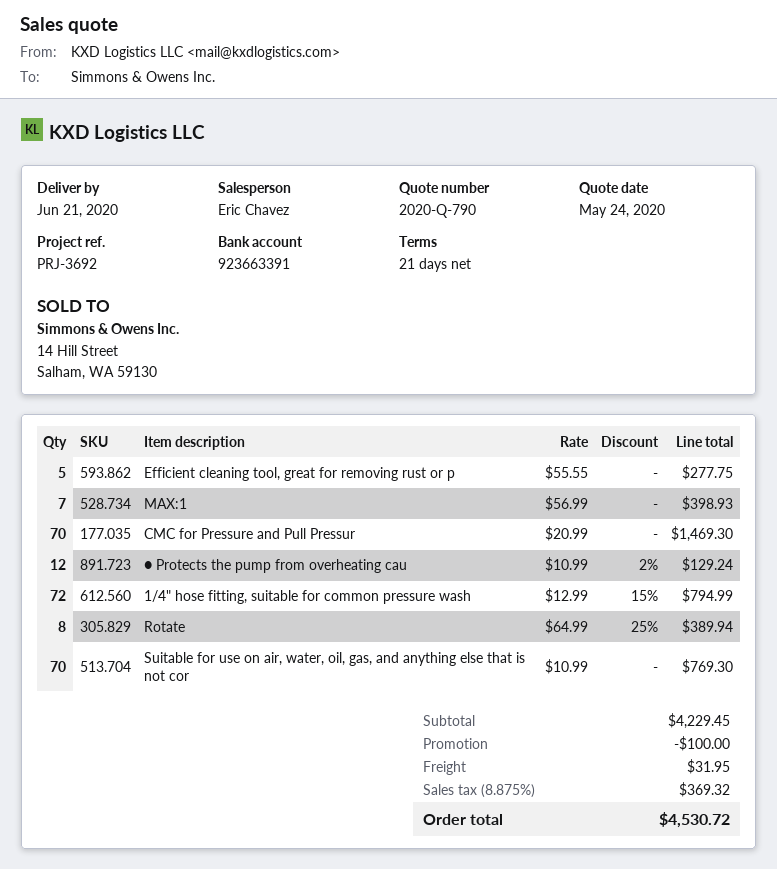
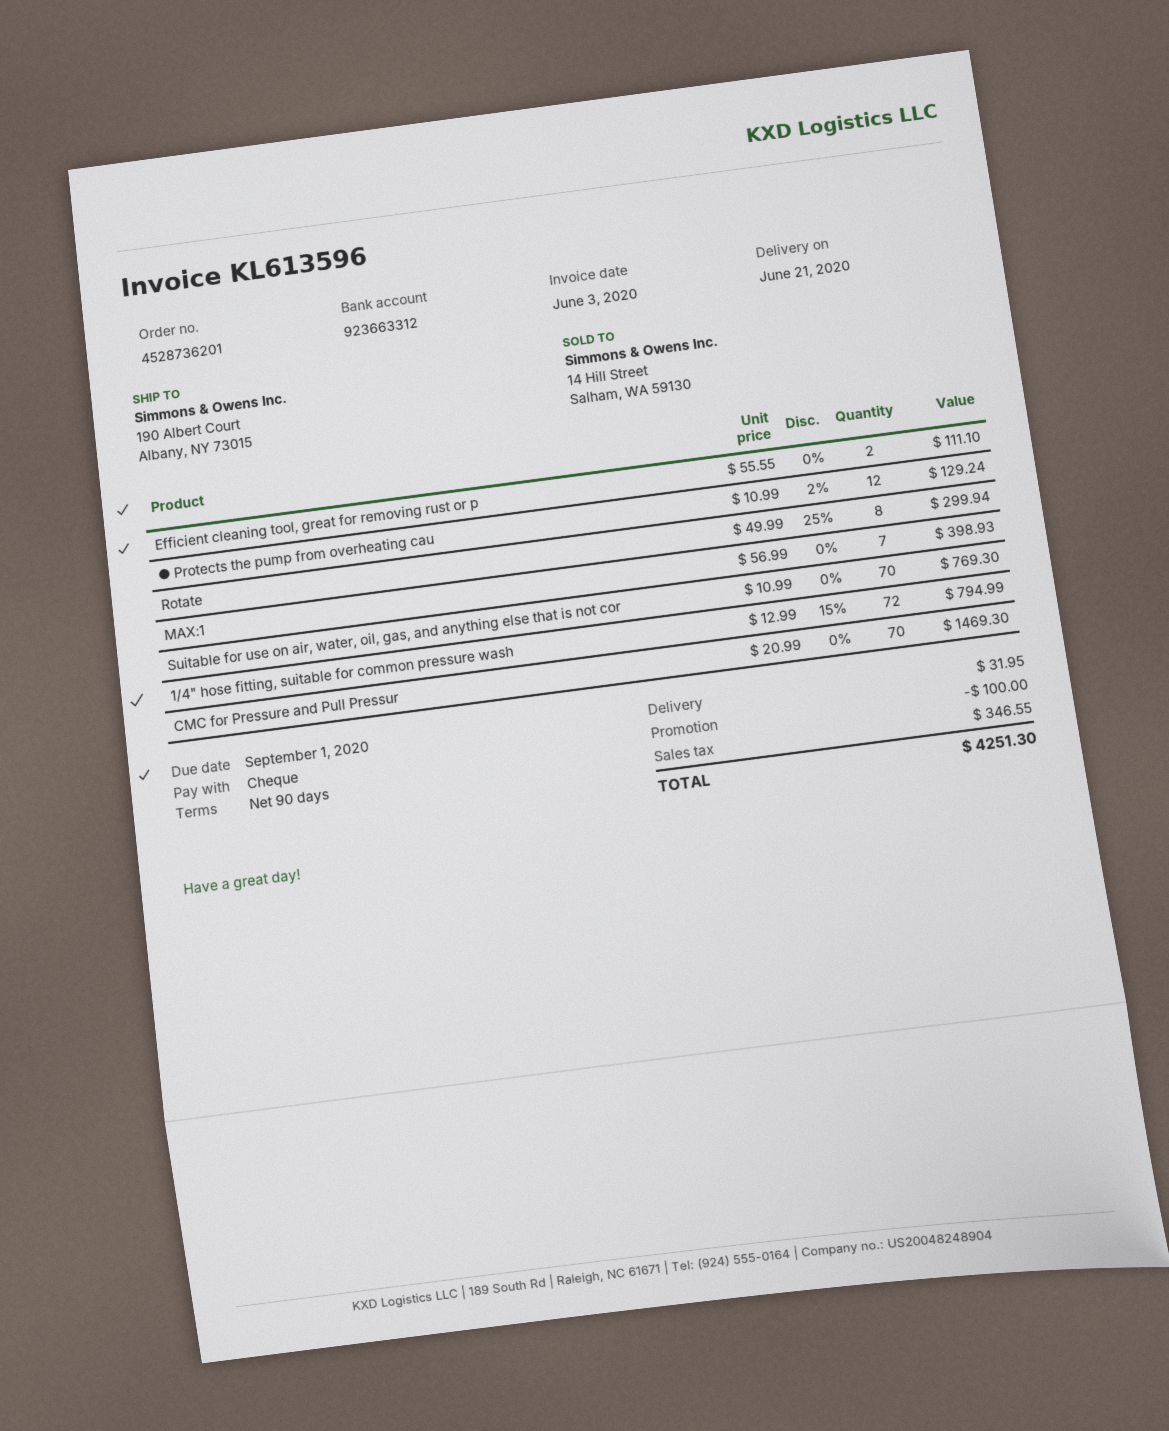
payment terms: 21 days -> 90 days
bank account: 923663391 -> 923663312
Efficient cleaning tool, great for removing rust or p: 5 x 55.55 = 277.75 -> 2 x 55.55 = 111.10
Rotate: 8 x 64.99 - 25% = 389.94 -> 8 x 49.99 - 25% = 299.94
tax: 369.32 -> 346.55
total: 4530.72 -> 4251.30

